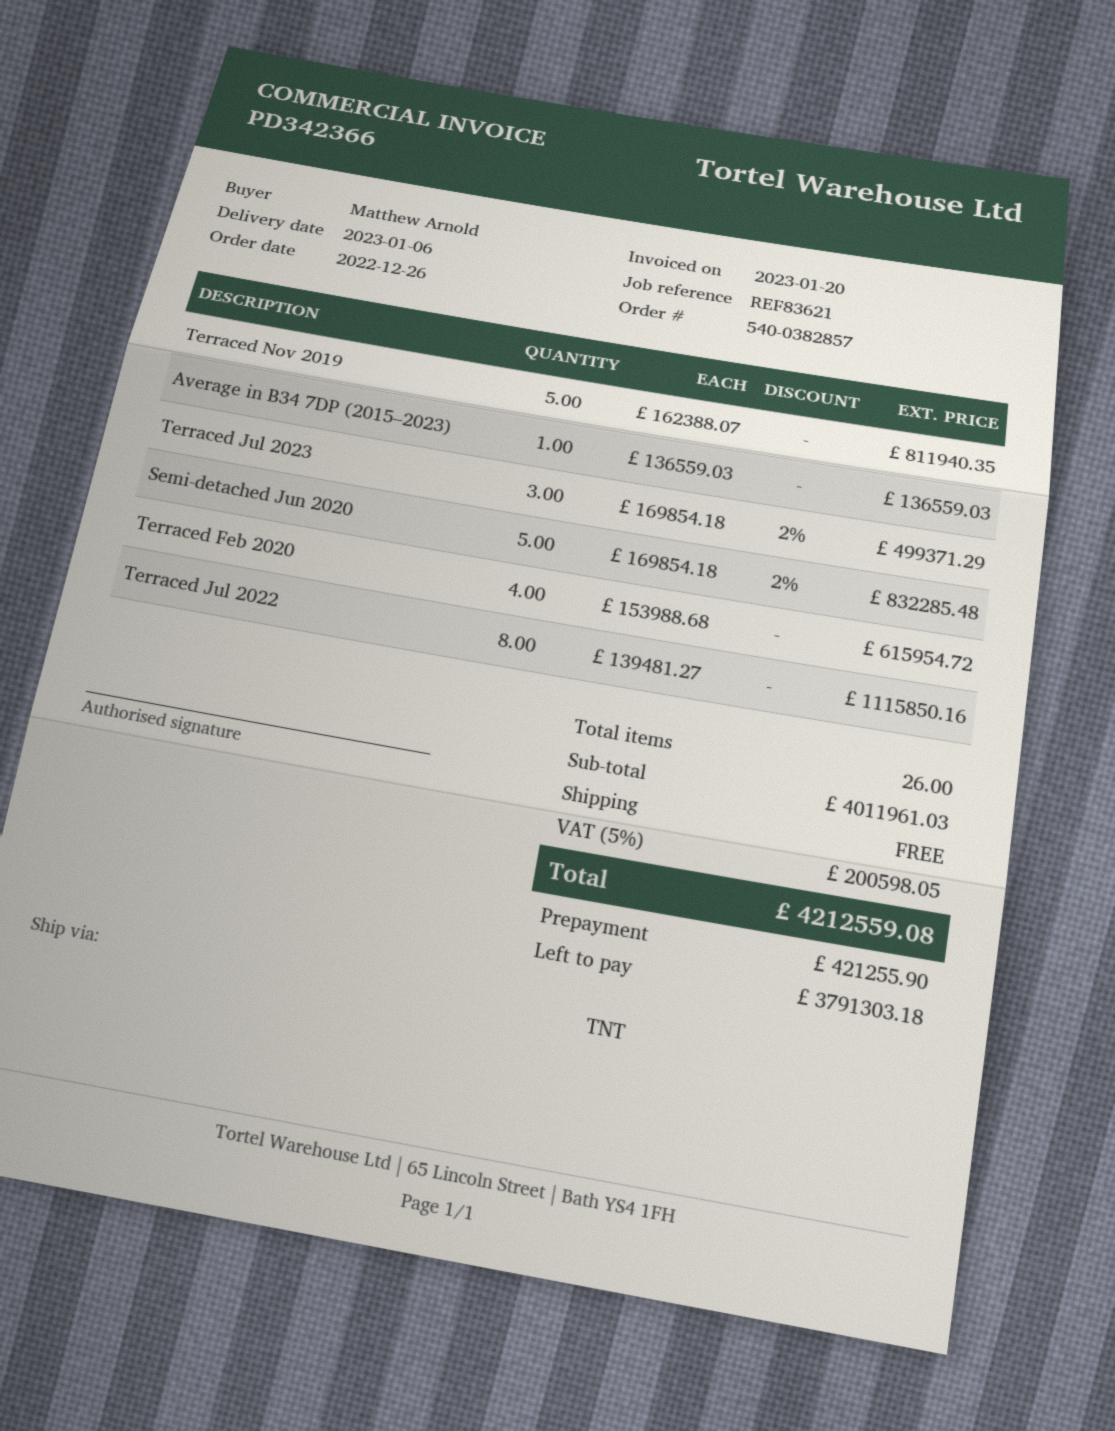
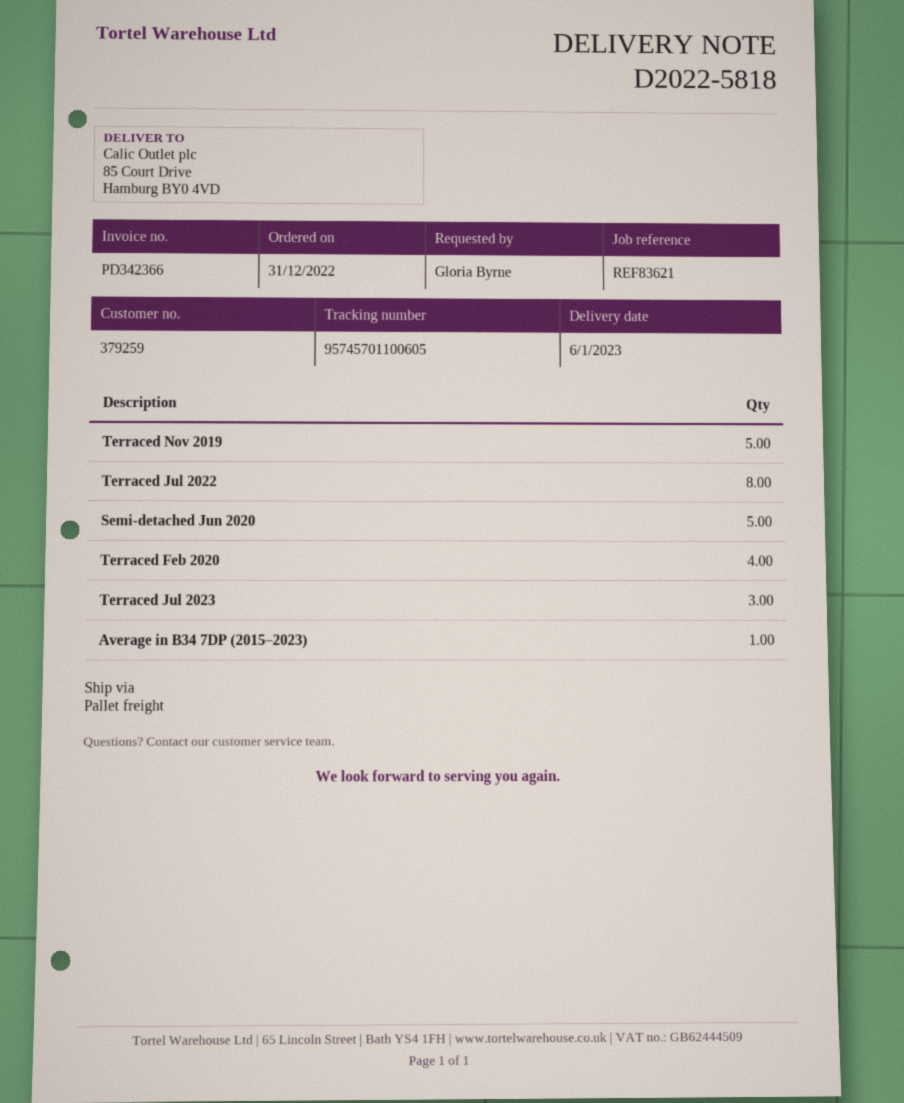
order date: 2022-12-26 -> 2022-12-31
ordered by: Matthew Arnold -> Gloria Byrne
shipping method: TNT -> pallet freight

